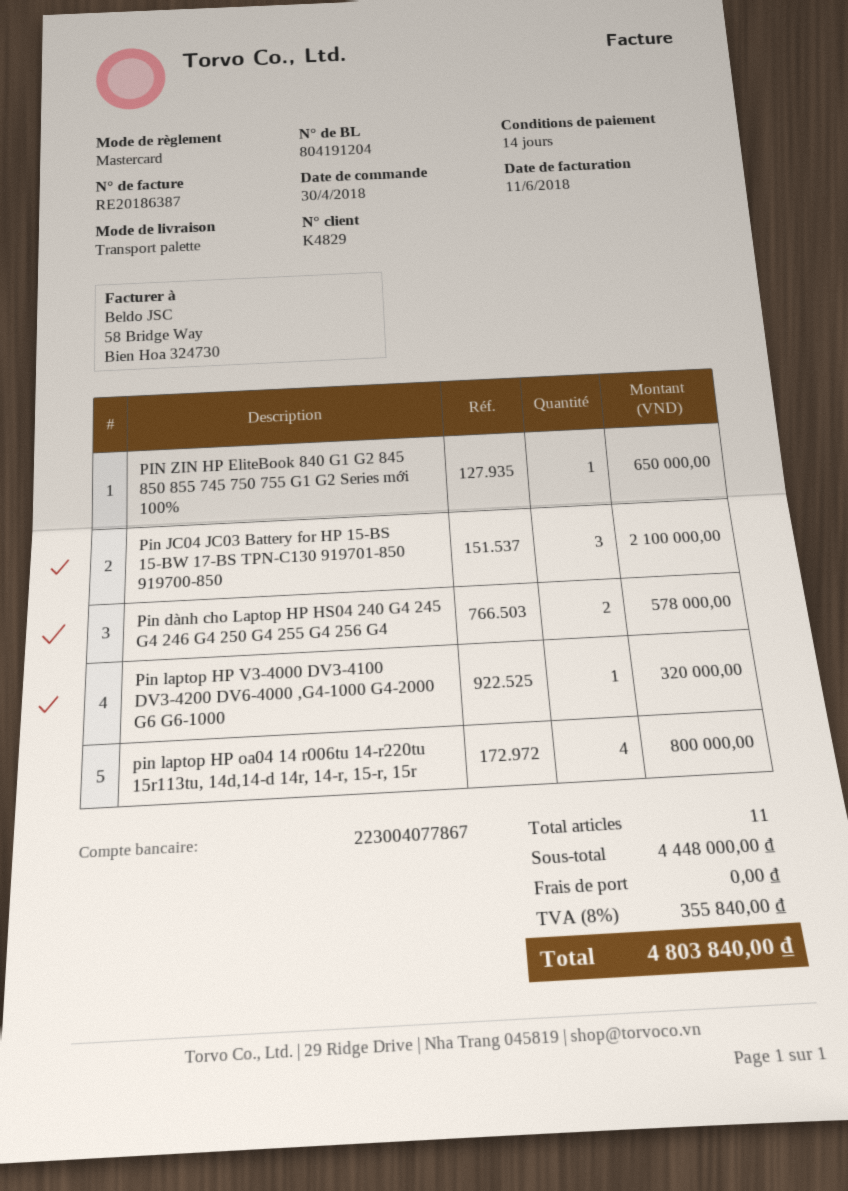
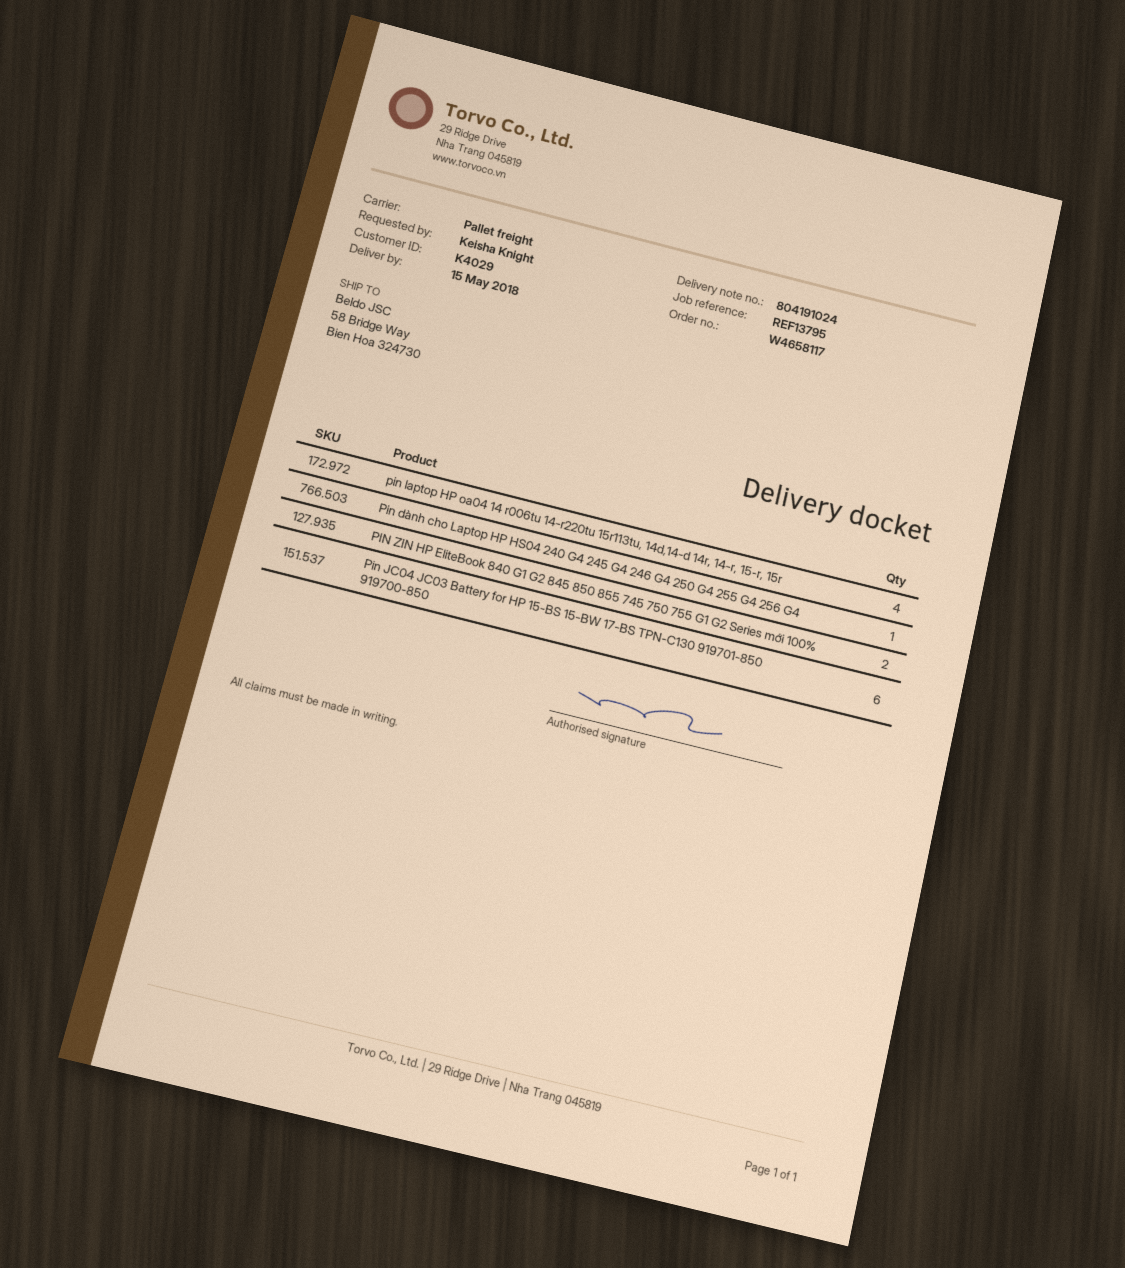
delivery note number: 804191204 -> 804191024
customer number: K4829 -> K4029
PIN ZIN HP EliteBook 840 G1 G2 845 850 855 745 750 755 G1 G2 Series mới 100%: 1 -> 2
Pin JC04 JC03 Battery for HP 15-BS 15-BW 17-BS TPN-C130 919701-850 919700-850: 3 -> 6
Pin dành cho Laptop HP HS04 240 G4 245 G4 246 G4 250 G4 255 G4 256 G4: 2 -> 1
Pin laptop HP V3-4000 DV3-4100 DV3-4200 DV6-4000 ,G4-1000 G4-2000 G6 G6-1000: 1 -> none

